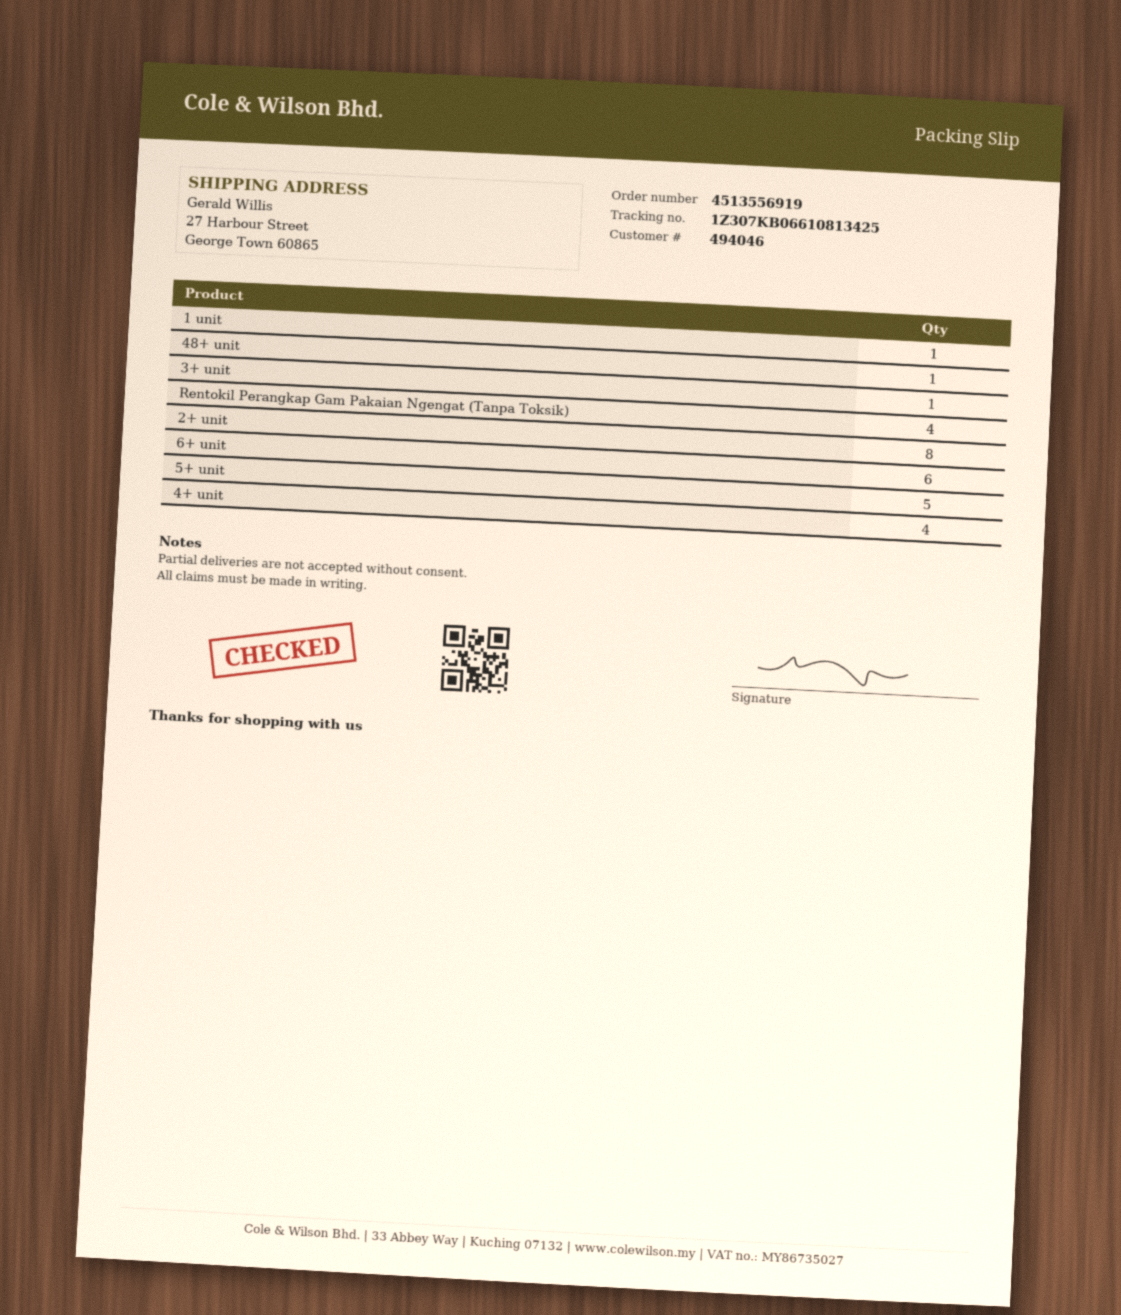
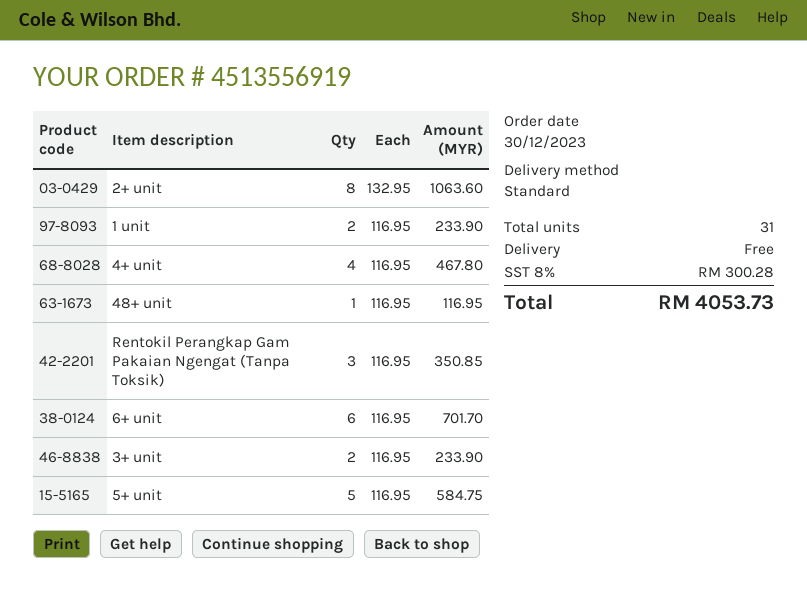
1 unit: 1 -> 2
3+ unit: 1 -> 2
Rentokil Perangkap Gam Pakaian Ngengat (Tanpa Toksik): 4 -> 3

